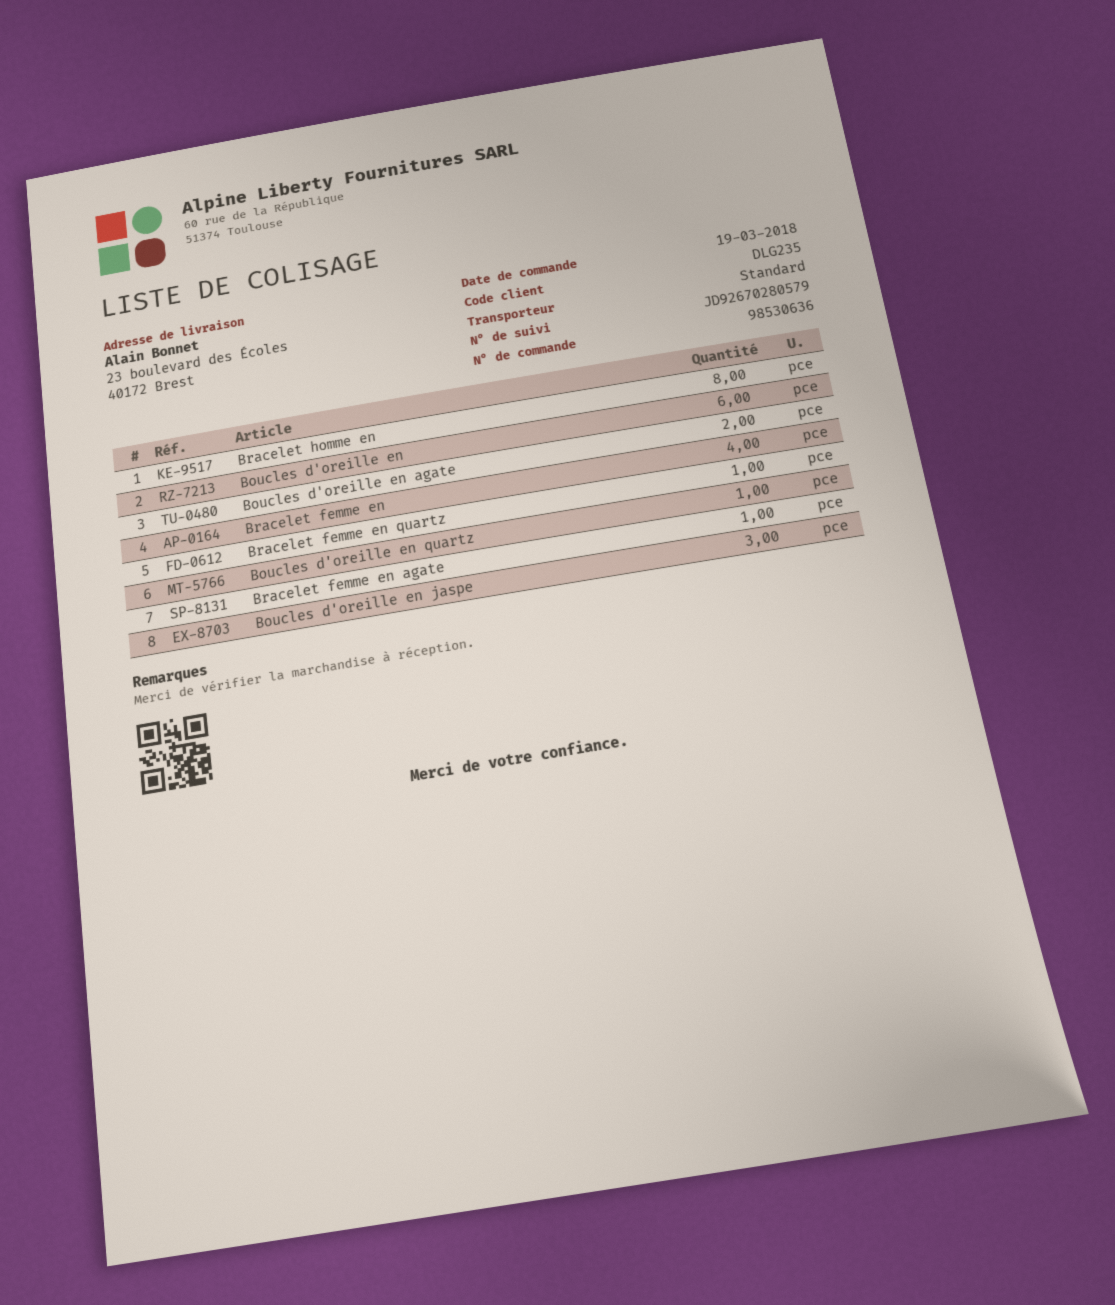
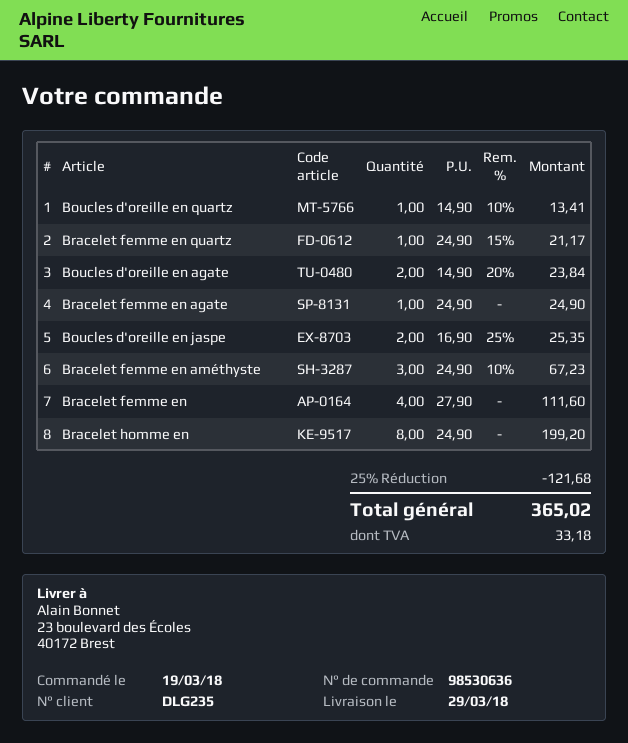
Boucles d'oreille en: 6 -> none
Boucles d'oreille en jaspe: 3 -> 2
Bracelet femme en améthyste: none -> 3

